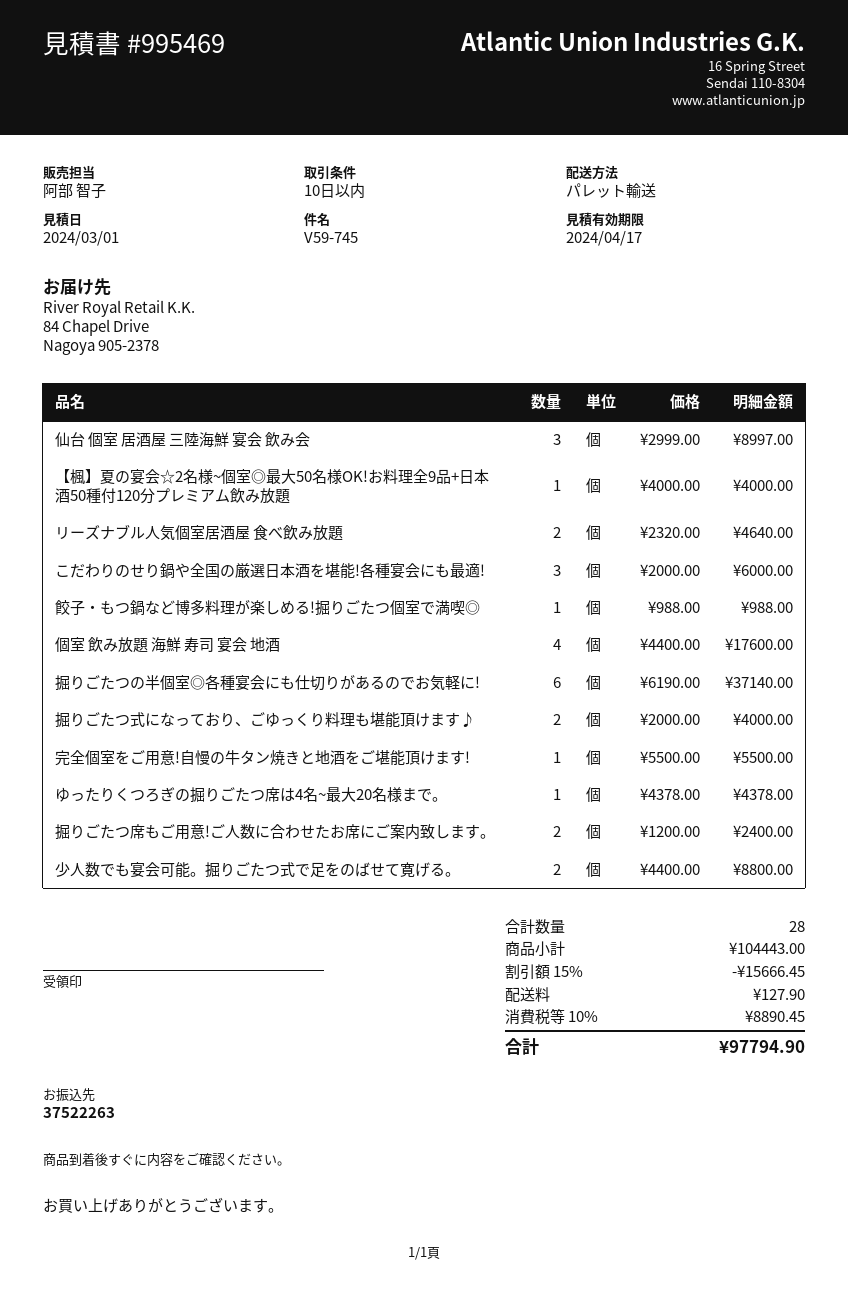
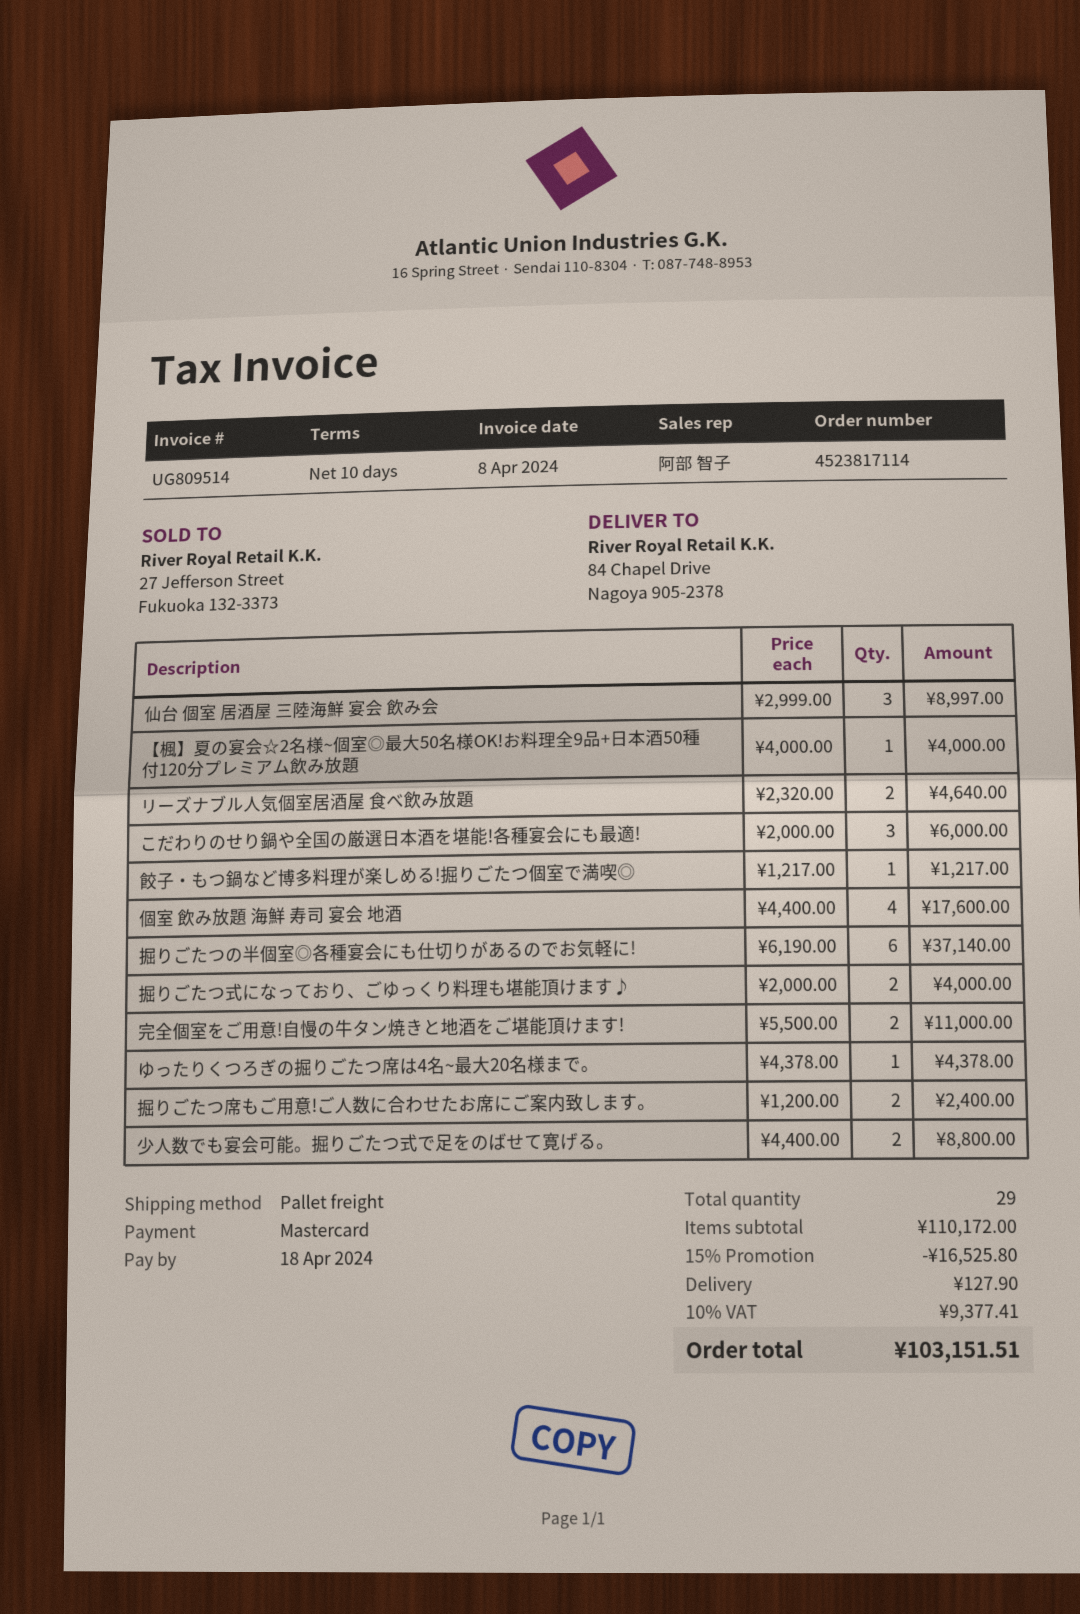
餃子・もつ鍋など博多料理が楽しめる!掘りごたつ個室で満喫◎: 1 x 988.00 = 988.00 -> 1 x 1217.00 = 1217.00
完全個室をご用意!自慢の牛タン焼きと地酒をご堪能頂けます!: 1 x 5500.00 = 5500.00 -> 2 x 5500.00 = 11000.00
total quantity: 28 -> 29
subtotal: 104443.00 -> 110172.00
discount: 15% = 15666.45 -> 15% = 16525.80
tax: 10% = 8890.45 -> 10% = 9377.41
total: 97794.90 -> 103151.51

